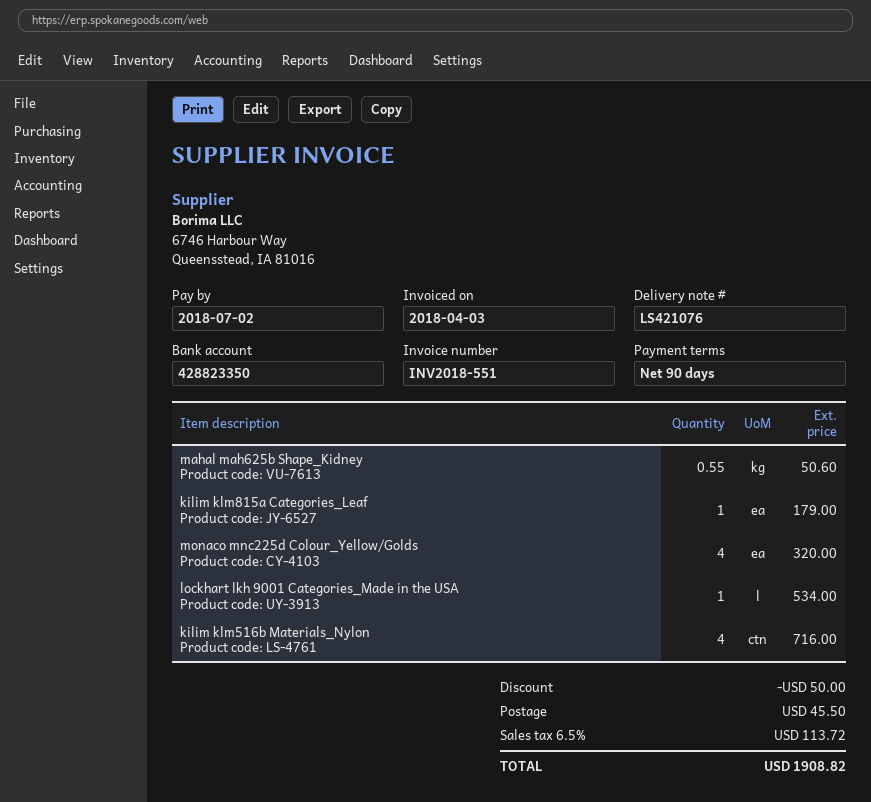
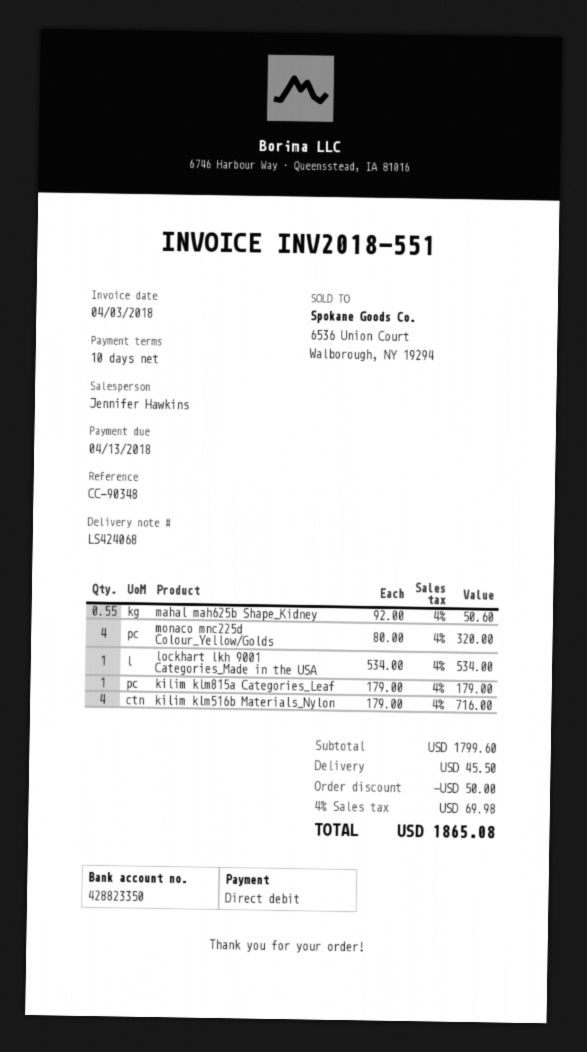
delivery note number: LS421076 -> LS424068
payment terms: 90 days -> 10 days
due date: 2018-07-02 -> 2018-04-13
tax: 6.5% = 113.72 -> 4% = 69.98
total: 1908.82 -> 1865.08

